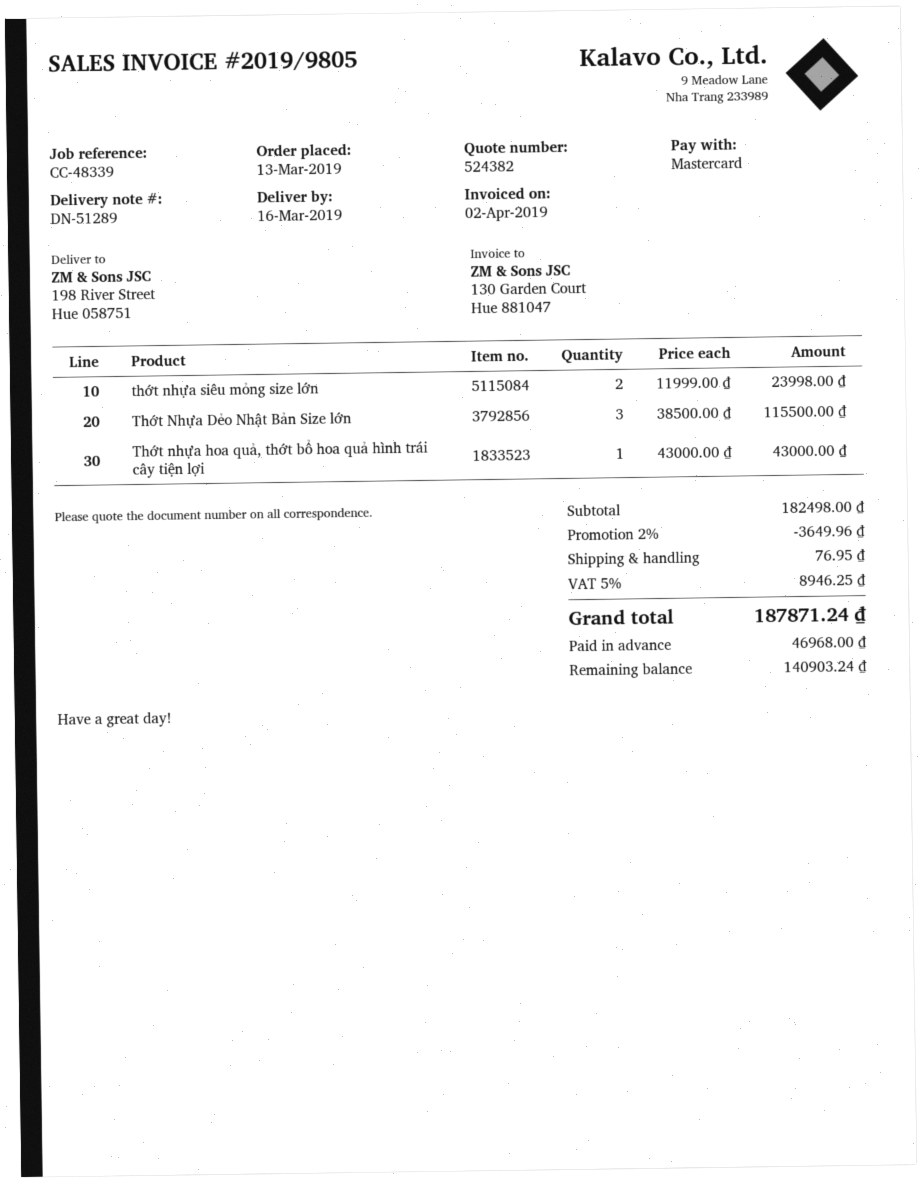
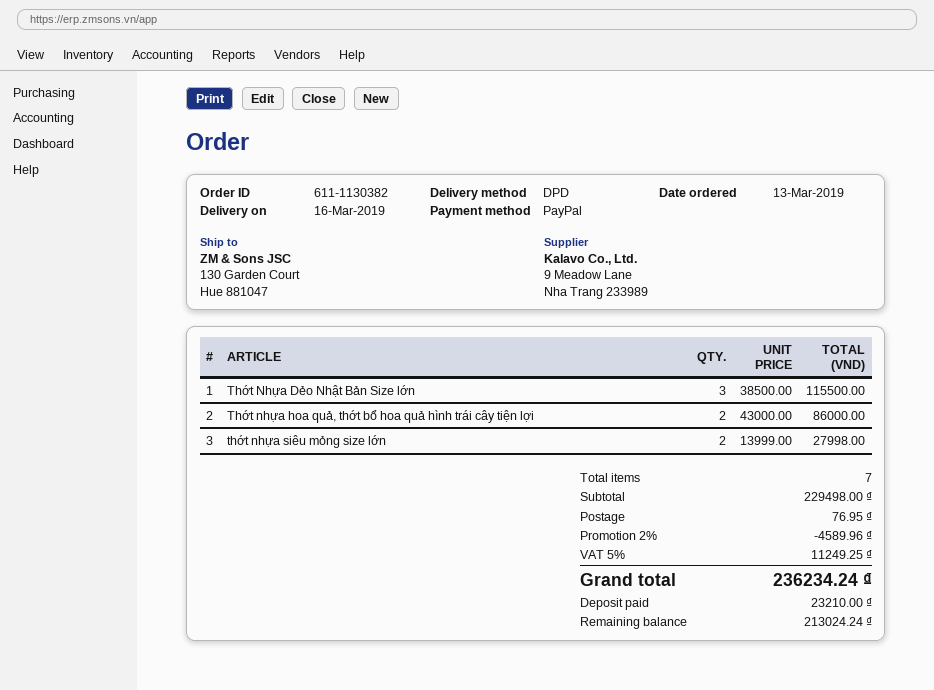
payment method: Mastercard -> PayPal
ship to: 198 River Street, Hue 058751 -> 130 Garden Court, Hue 881047
thớt nhựa siêu mỏng size lớn: 2 x 11999.00 = 23998.00 -> 2 x 13999.00 = 27998.00
Thớt nhựa hoa quả, thớt bổ hoa quả hình trái cây tiện lợi: 1 x 43000.00 = 43000.00 -> 2 x 43000.00 = 86000.00
subtotal: 182498.00 -> 229498.00
discount: 2% = 3649.96 -> 2% = 4589.96
tax: 5% = 8946.25 -> 5% = 11249.25
total: 187871.24 -> 236234.24
deposit: 46968.00 -> 23210.00
balance: 140903.24 -> 213024.24

